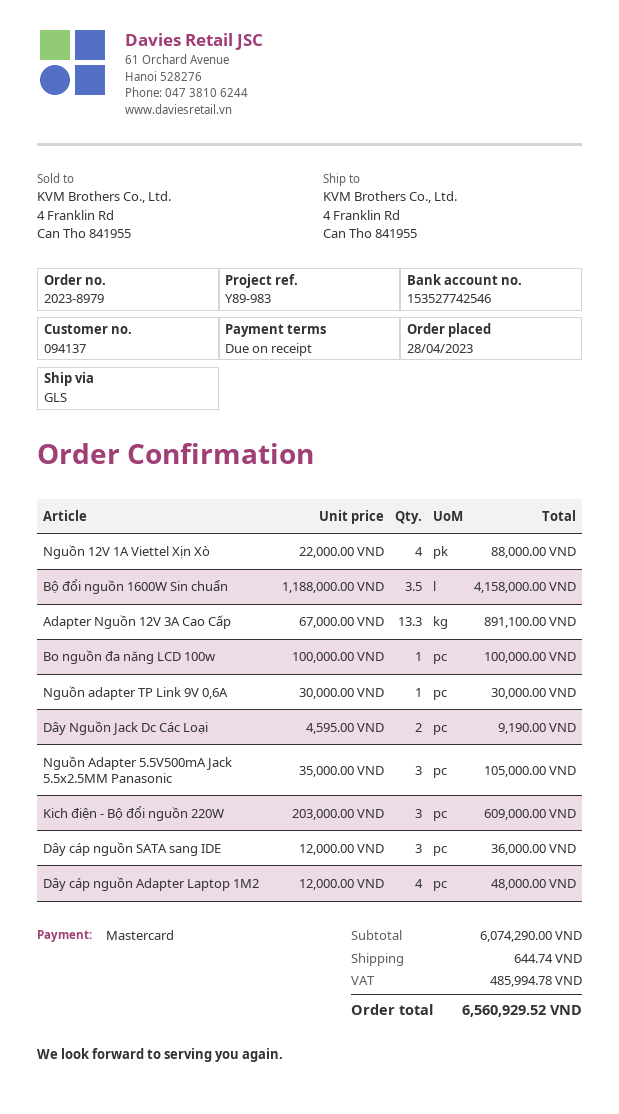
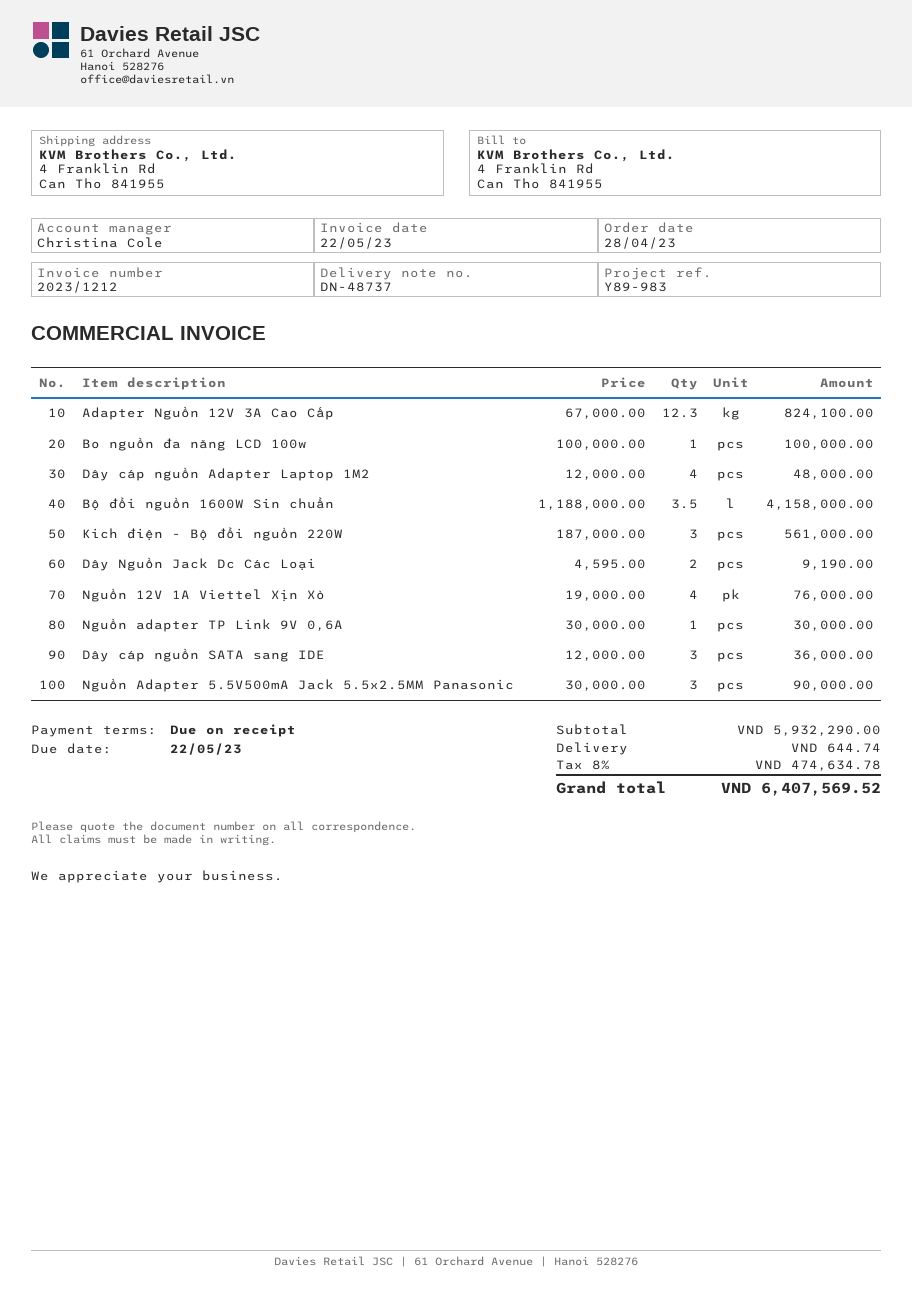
Nguồn 12V 1A Viettel Xịn Xò: 4 x 22000.00 = 88000.00 -> 4 x 19000.00 = 76000.00
Adapter Nguồn 12V 3A Cao Cấp: 13.3 x 67000.00 = 891100.00 -> 12.3 x 67000.00 = 824100.00
Nguồn Adapter 5.5V500mA Jack 5.5x2.5MM Panasonic: 3 x 35000.00 = 105000.00 -> 3 x 30000.00 = 90000.00
Kich điện - Bộ đổi nguồn 220W: 3 x 203000.00 = 609000.00 -> 3 x 187000.00 = 561000.00
subtotal: 6074290.00 -> 5932290.00
tax: 485994.78 -> 474634.78
total: 6560929.52 -> 6407569.52

